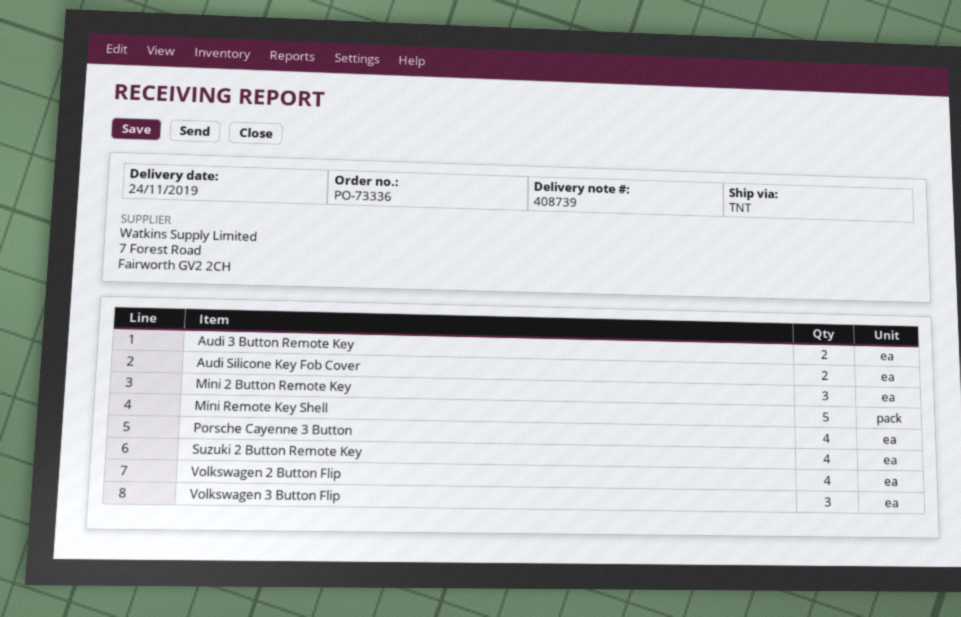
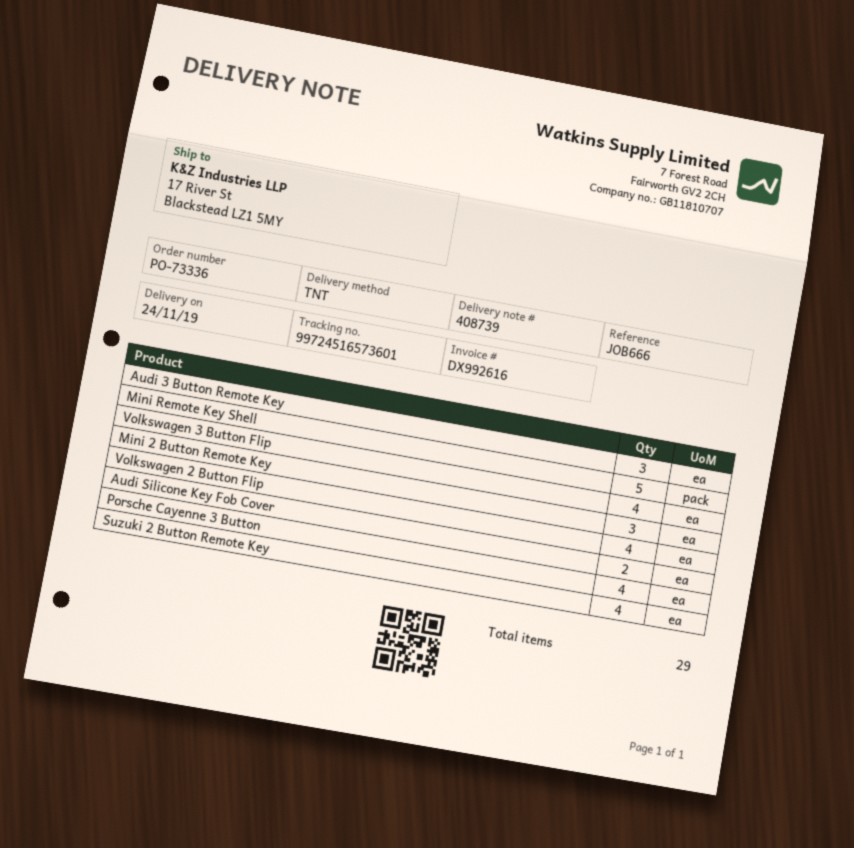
Audi 3 Button Remote Key: 2 -> 3
Volkswagen 3 Button Flip: 3 -> 4

